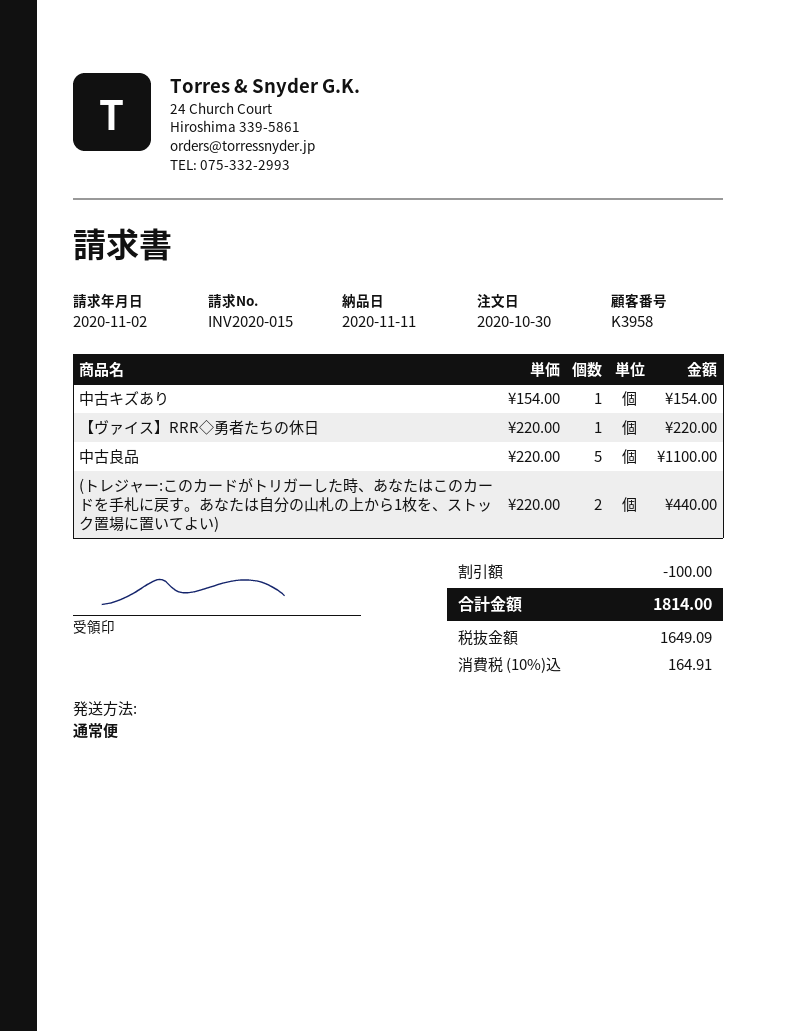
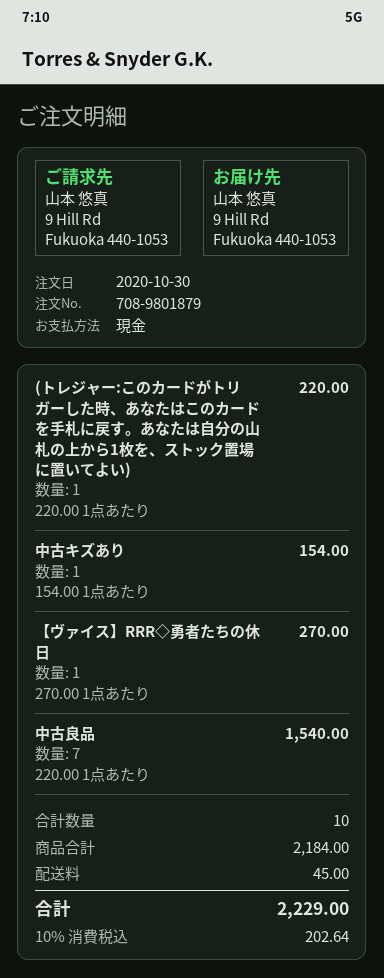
【ヴァイス】RRR◇勇者たちの休日: 1 x 220.00 = 220.00 -> 1 x 270.00 = 270.00
中古良品: 5 x 220.00 = 1100.00 -> 7 x 220.00 = 1540.00
(トレジャー:このカードがトリガーした時、あなたはこのカードを手札に戻す。あなたは自分の山札の上から1枚を、ストック置場に置いてよい): 2 x 220.00 = 440.00 -> 1 x 220.00 = 220.00
discount: 100.00 -> none
shipping: none -> 45.00
tax: 10% = 164.91 -> 10% = 202.64
total: 1814.00 -> 2229.00

